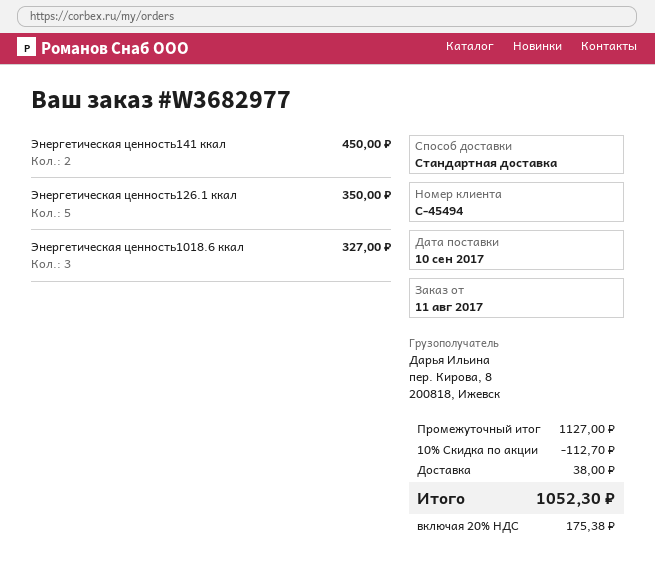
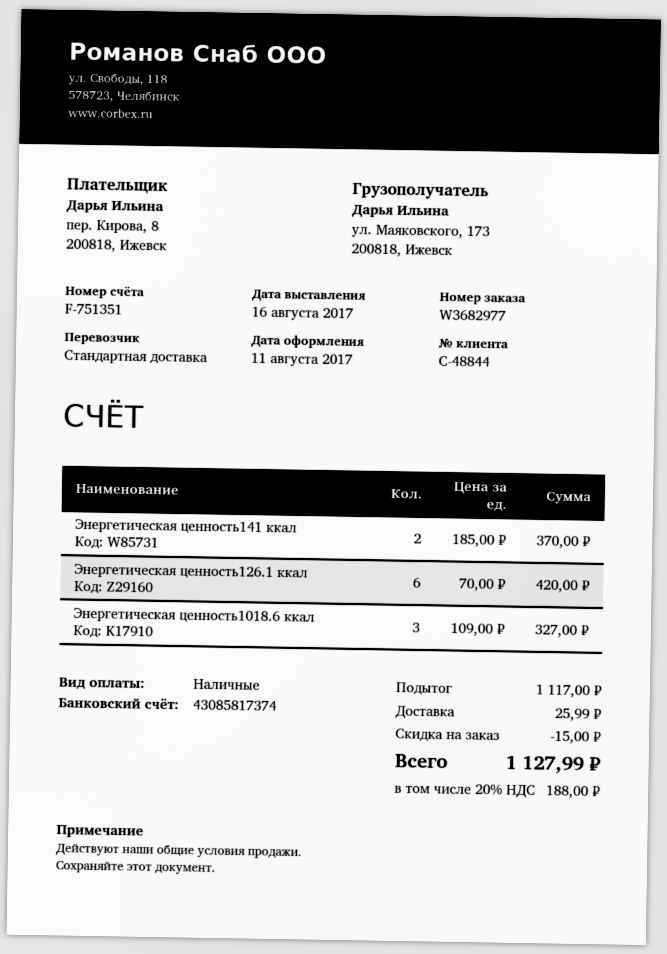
customer number: C-45494 -> C-48844
ship to: пер. Кирова, 8, 200818, Ижевск -> ул. Маяковского, 173, 200818, Ижевск
Энергетическая ценность141 ккал: 2 for 450.00 -> 2 for 370.00
Энергетическая ценность126.1 ккал: 5 for 350.00 -> 6 for 420.00
subtotal: 1127.00 -> 1117.00
discount: 112.70 -> 15.00
shipping: 38.00 -> 25.99
tax: 20% = 175.38 -> 20% = 188.00
total: 1052.30 -> 1127.99

